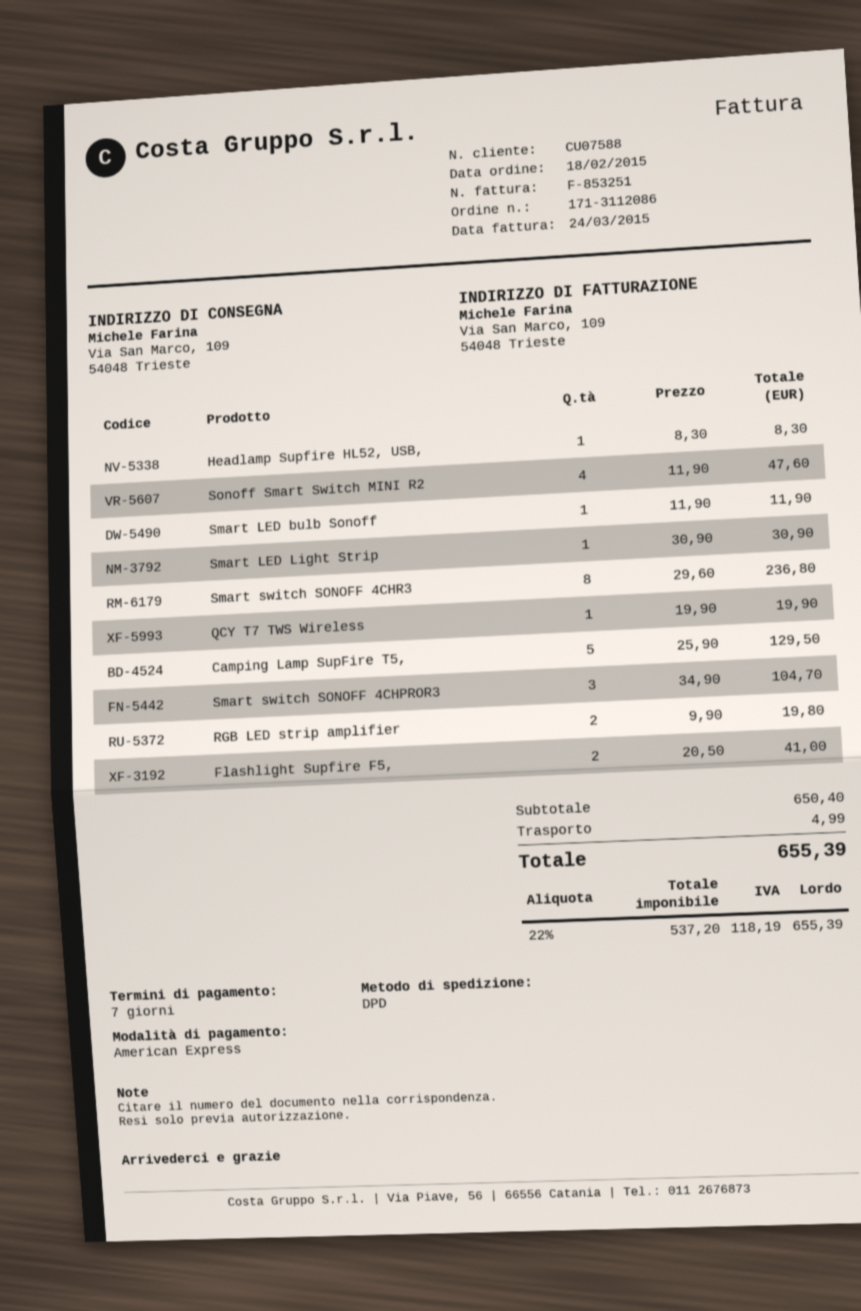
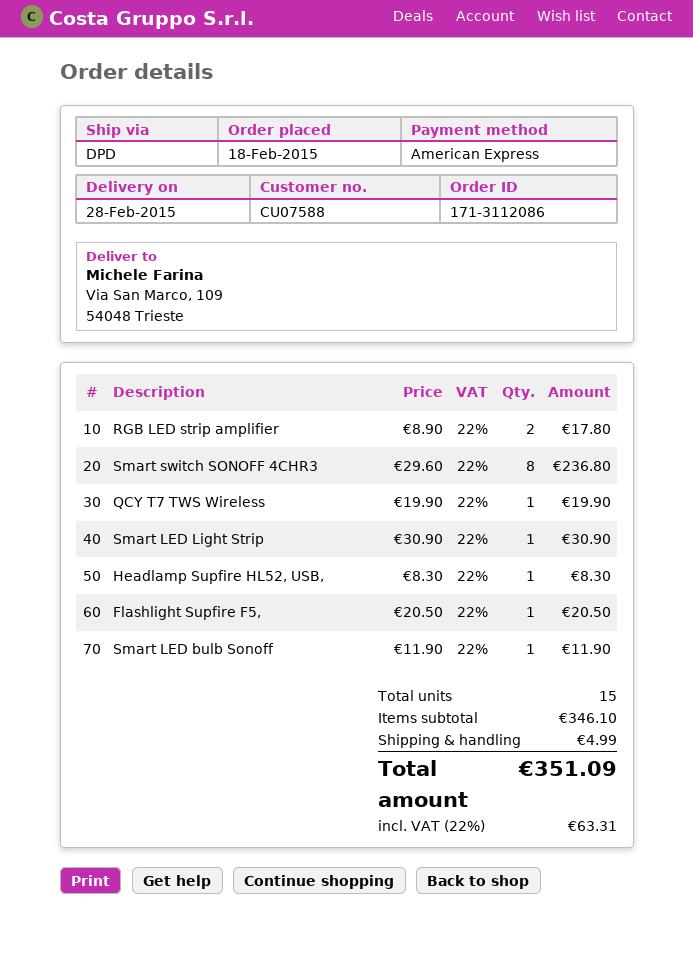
Sonoff Smart Switch MINI R2: 4 x 11.90 = 47.60 -> none
Camping Lamp SupFire T5,: 5 x 25.90 = 129.50 -> none
Smart switch SONOFF 4CHPROR3: 3 x 34.90 = 104.70 -> none
RGB LED strip amplifier: 2 x 9.90 = 19.80 -> 2 x 8.90 = 17.80
Flashlight Supfire F5,: 2 x 20.50 = 41.00 -> 1 x 20.50 = 20.50
subtotal: 650.40 -> 346.10
tax: 22% = 118.19 -> 22% = 63.31
total: 655.39 -> 351.09

